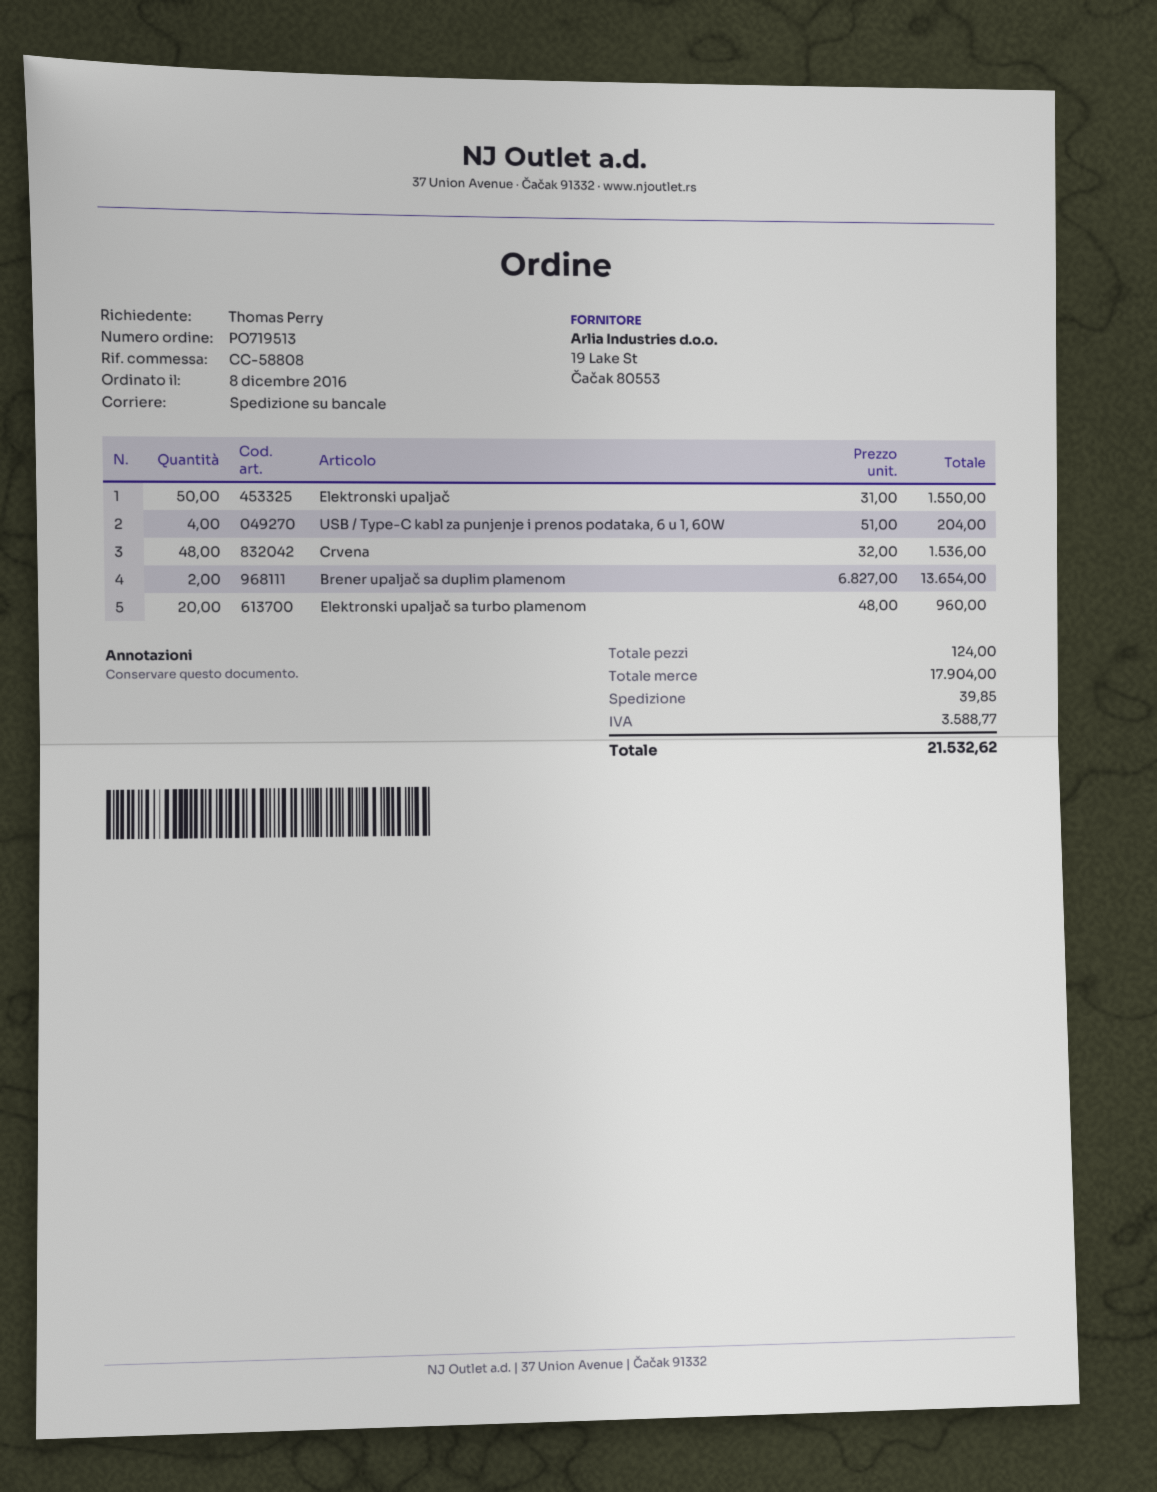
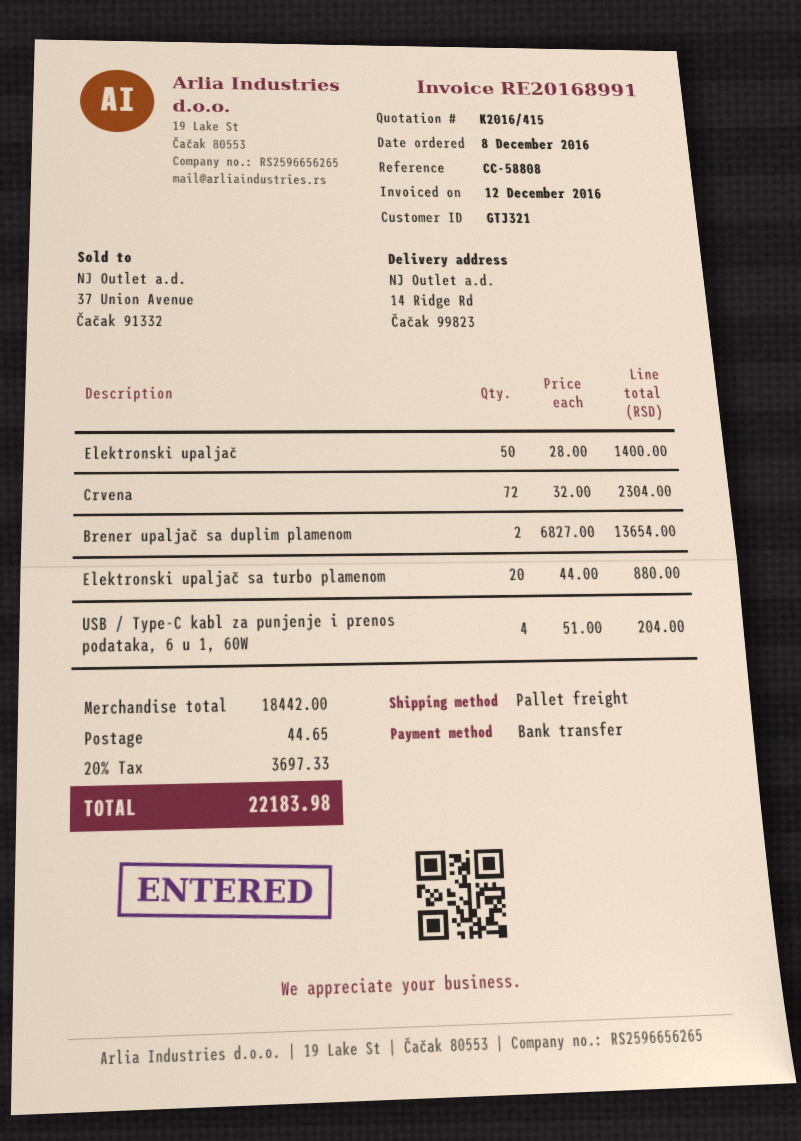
Elektronski upaljač: 50 x 31.00 = 1550.00 -> 50 x 28.00 = 1400.00
Crvena: 48 x 32.00 = 1536.00 -> 72 x 32.00 = 2304.00
Elektronski upaljač sa turbo plamenom: 20 x 48.00 = 960.00 -> 20 x 44.00 = 880.00
subtotal: 17904.00 -> 18442.00
shipping: 39.85 -> 44.65
tax: 3588.77 -> 3697.33
total: 21532.62 -> 22183.98

